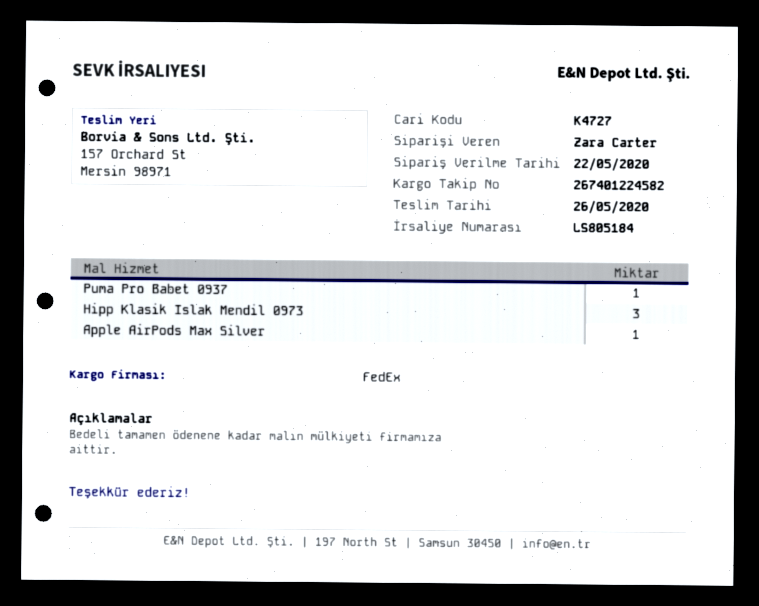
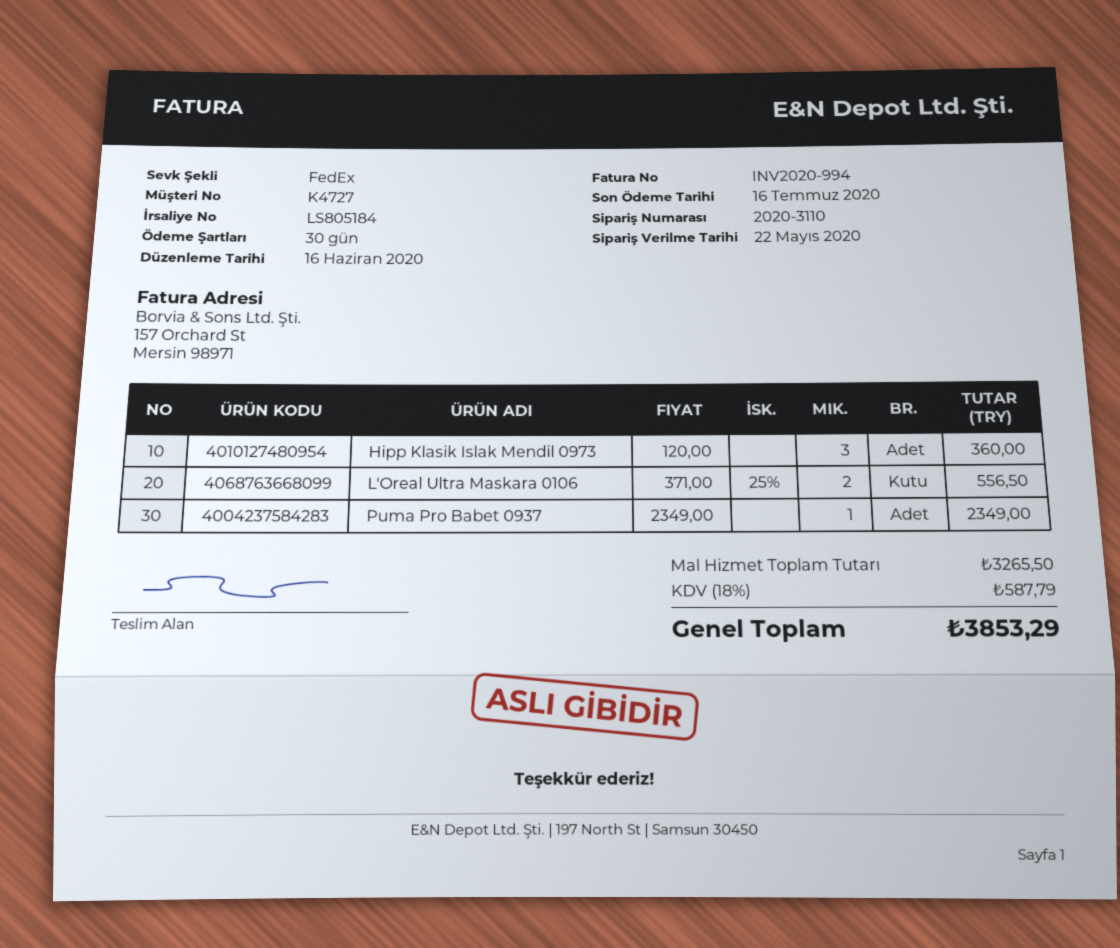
Apple AirPods Max Silver: 1 -> none
L'Oreal Ultra Maskara 0106: none -> 2

